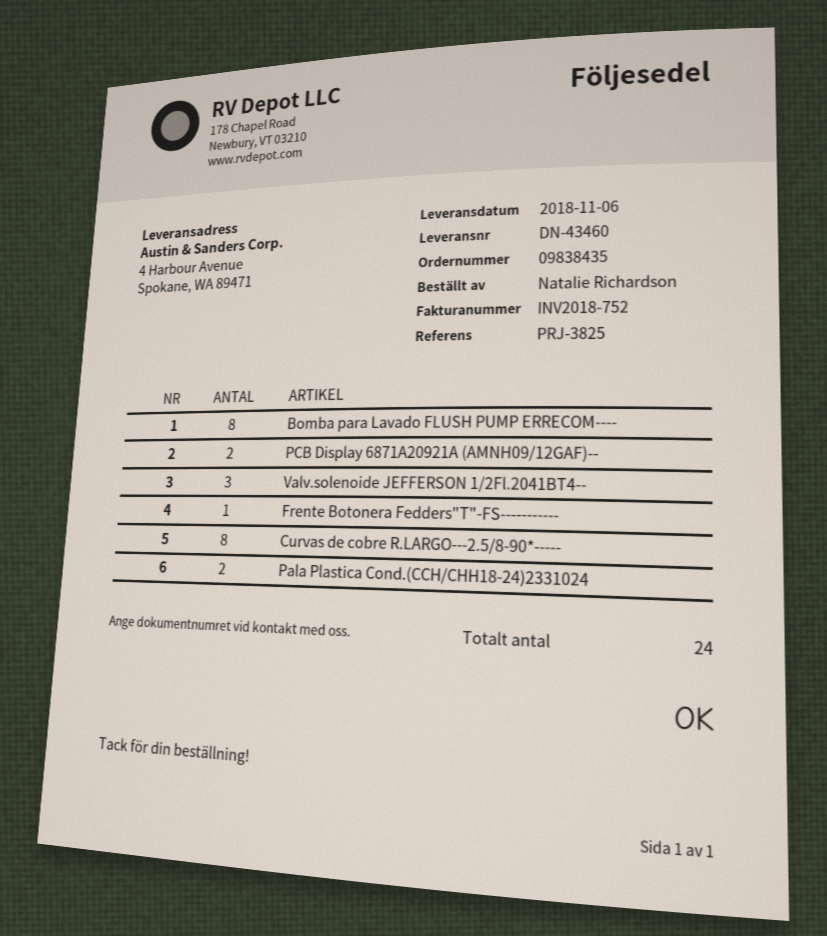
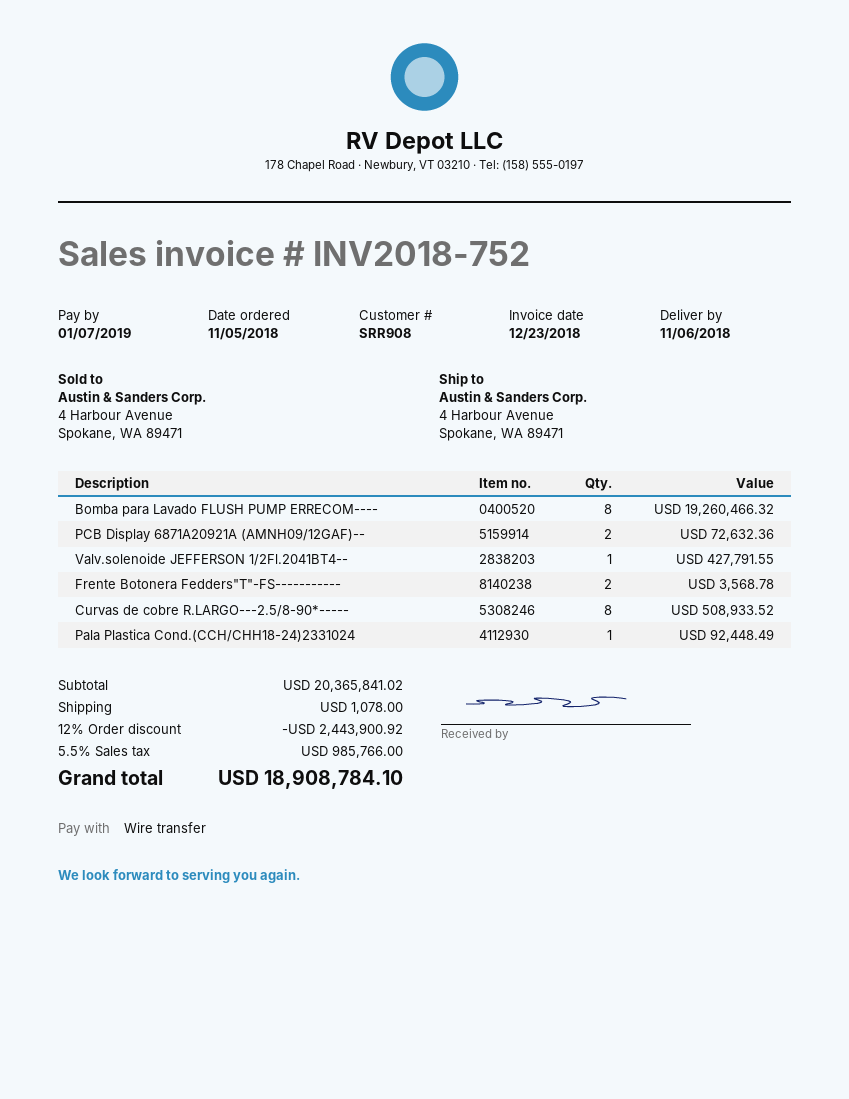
Valv.solenoide JEFFERSON 1/2Fl.2041BT4--: 3 -> 1
Frente Botonera Fedders"T"-FS-----------: 1 -> 2
Pala Plastica Cond.(CCH/CHH18-24)2331024: 2 -> 1

